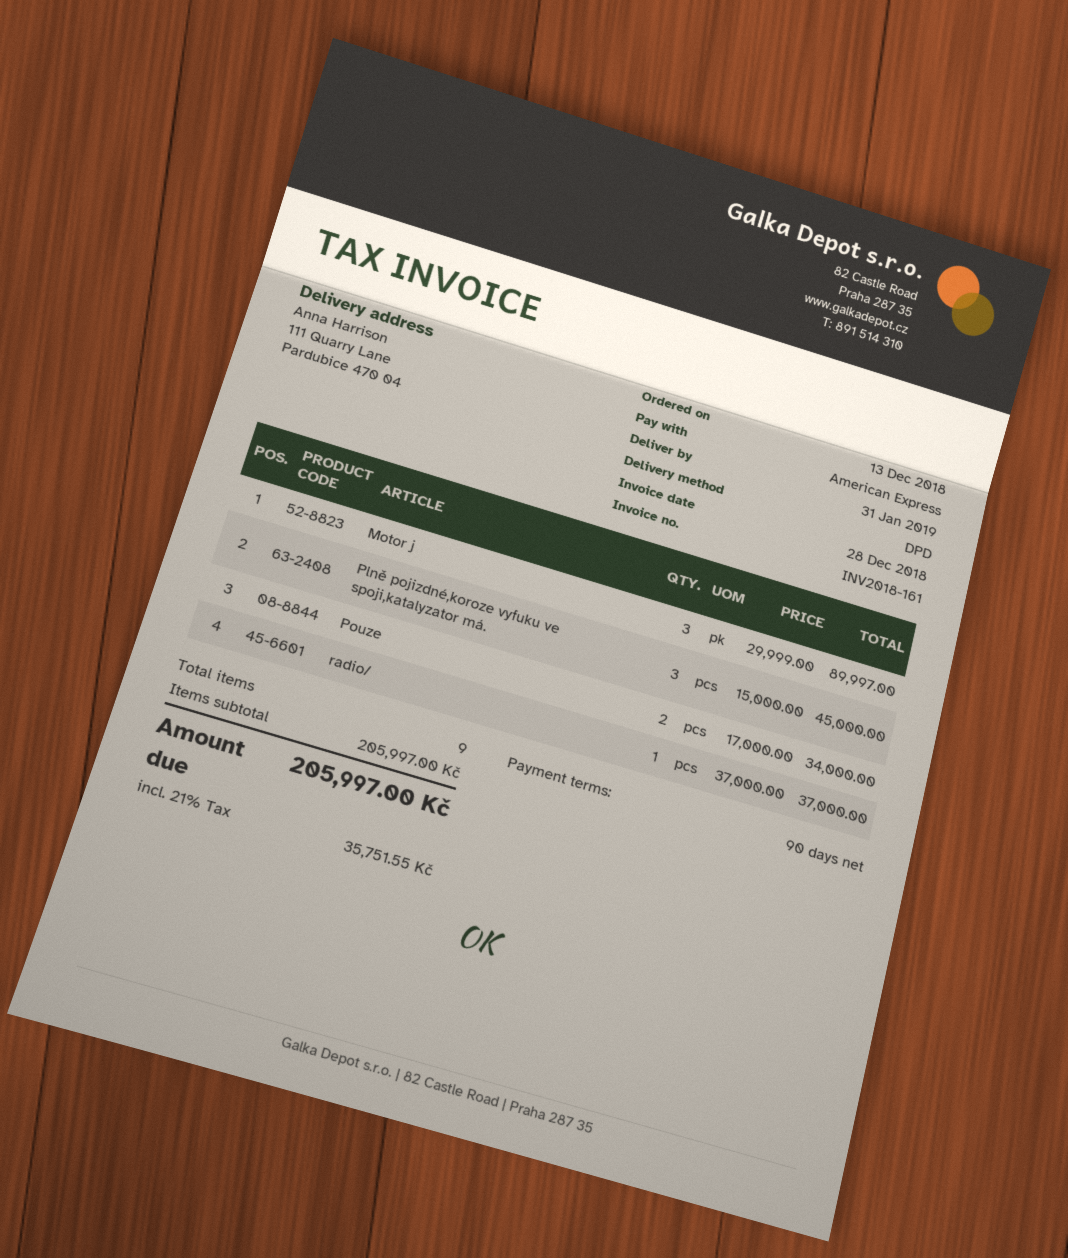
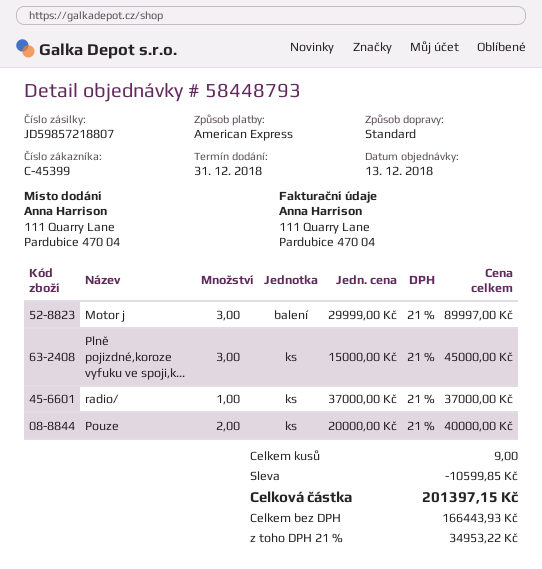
delivery date: 2019-01-31 -> 2018-12-31
shipping method: DPD -> standard
Pouze: 2 x 17000.00 = 34000.00 -> 2 x 20000.00 = 40000.00
discount: none -> 10599.85
tax: 21% = 35751.55 -> 21% = 34953.22
total: 205997.00 -> 201397.15

